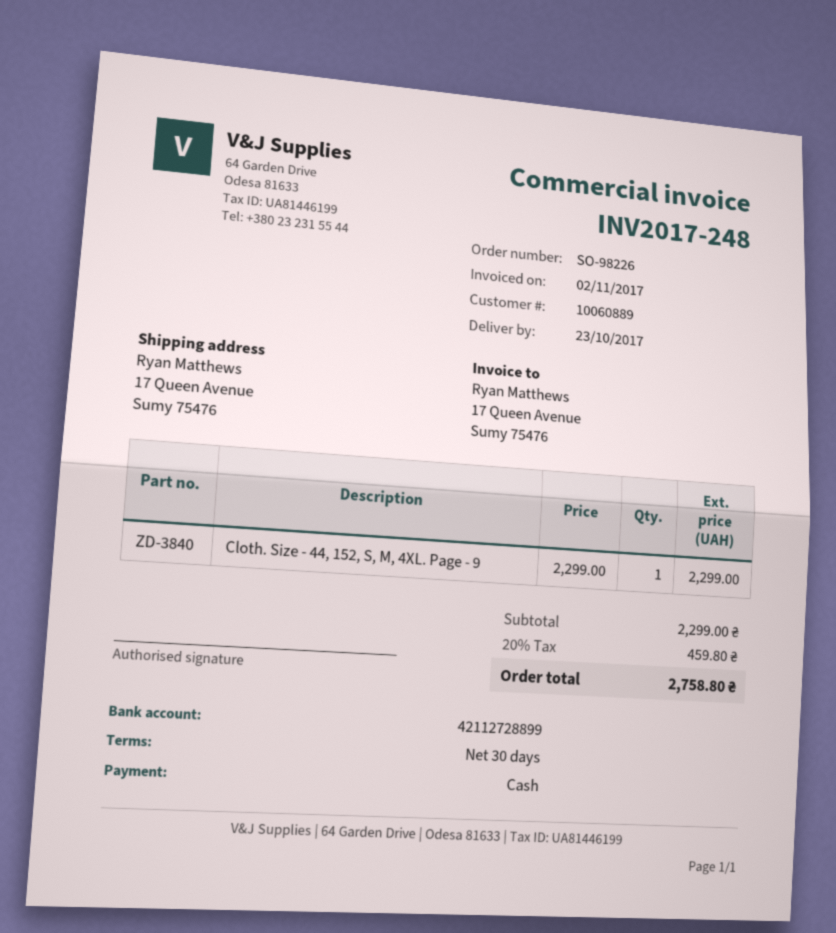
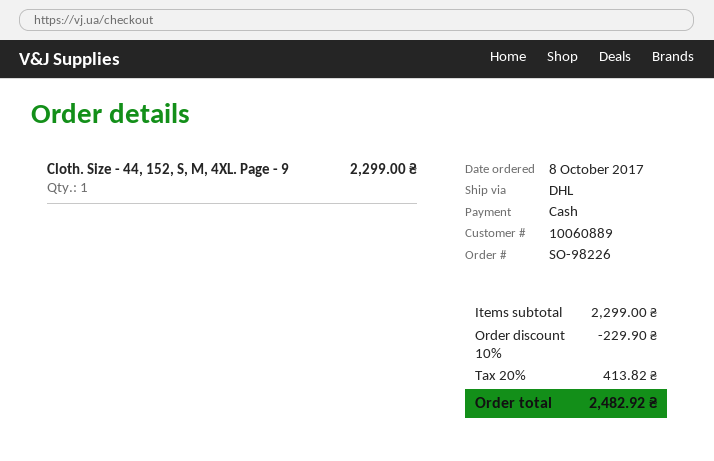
discount: none -> 10% = 229.90
tax: 20% = 459.80 -> 20% = 413.82
total: 2758.80 -> 2482.92

